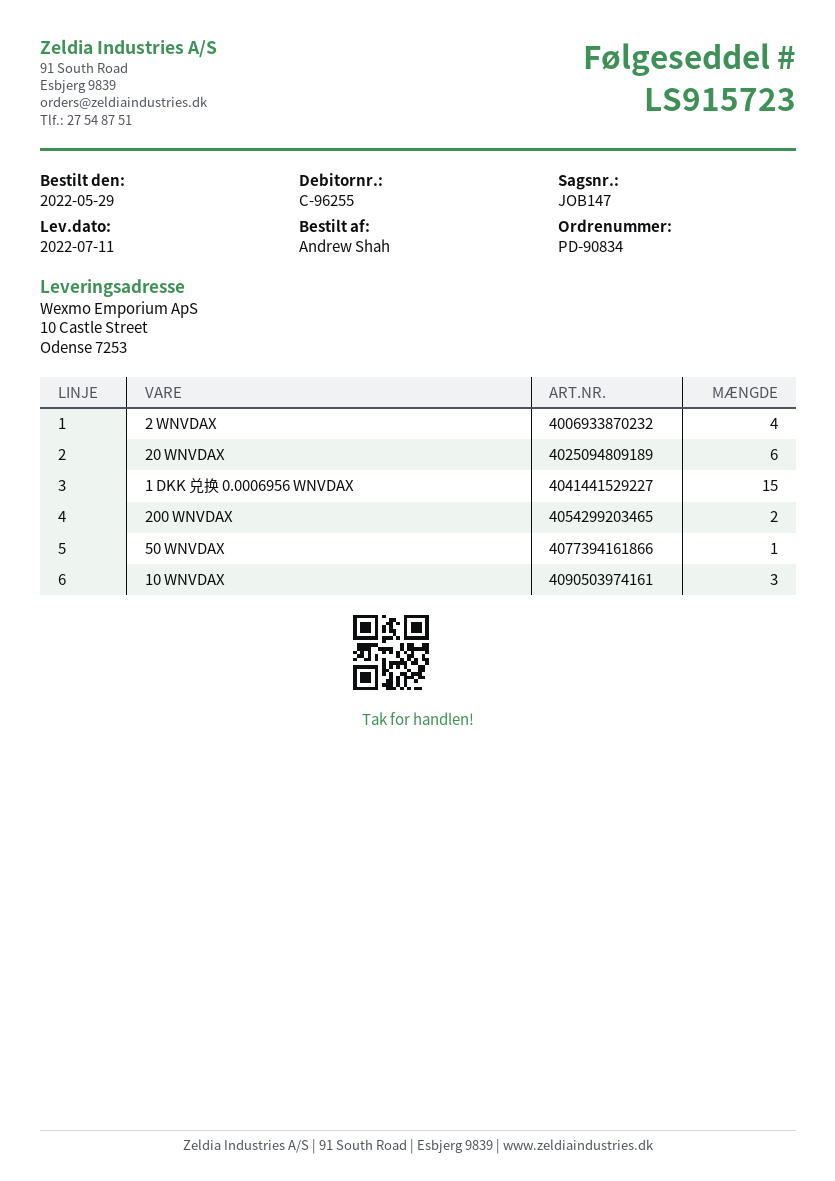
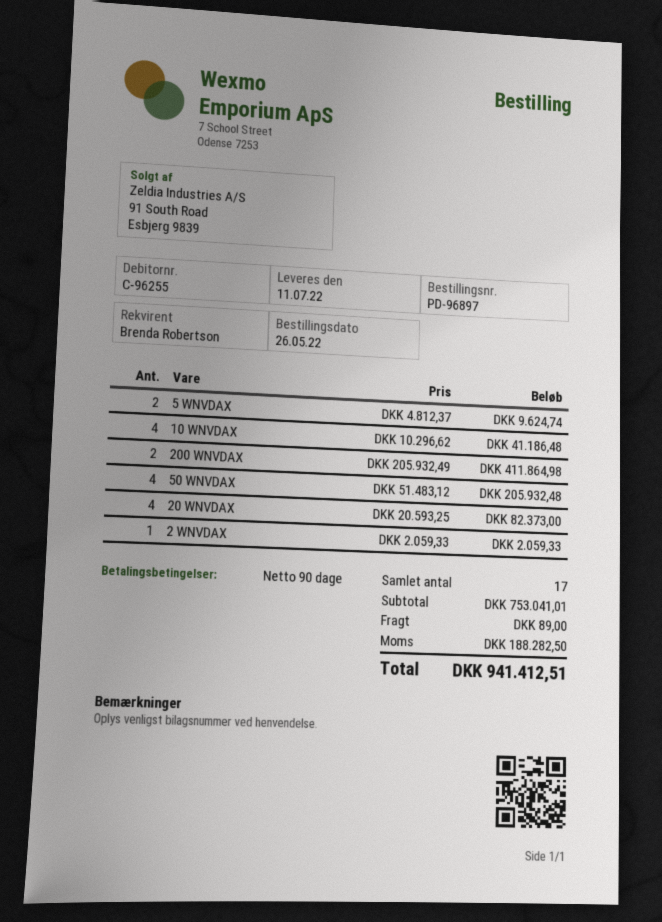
order number: PD-90834 -> PD-96897
order date: 2022-05-29 -> 2022-05-26
ordered by: Andrew Shah -> Brenda Robertson
2 WNVDAX: 4 -> 1
20 WNVDAX: 6 -> 4
1 DKK 兑换 0.0006956 WNVDAX: 15 -> none
50 WNVDAX: 1 -> 4
10 WNVDAX: 3 -> 4
5 WNVDAX: none -> 2

